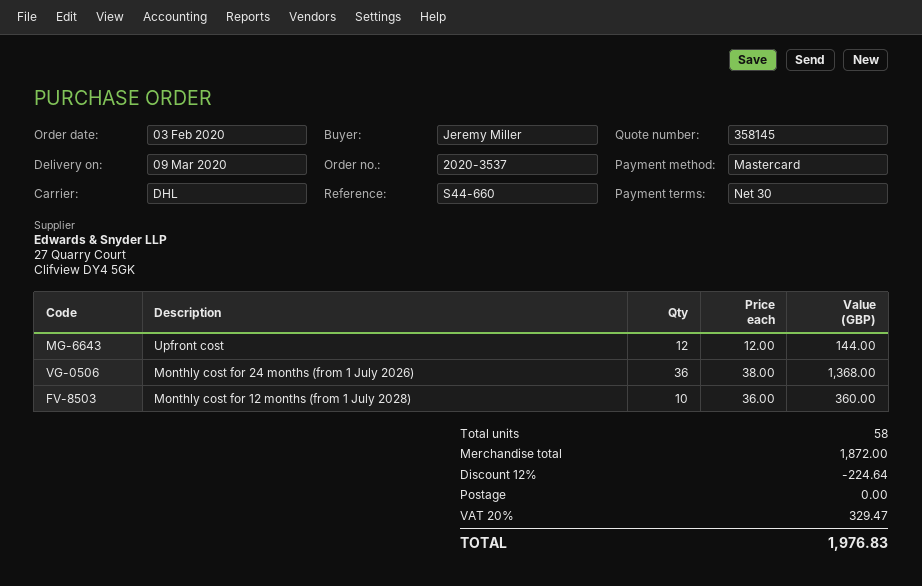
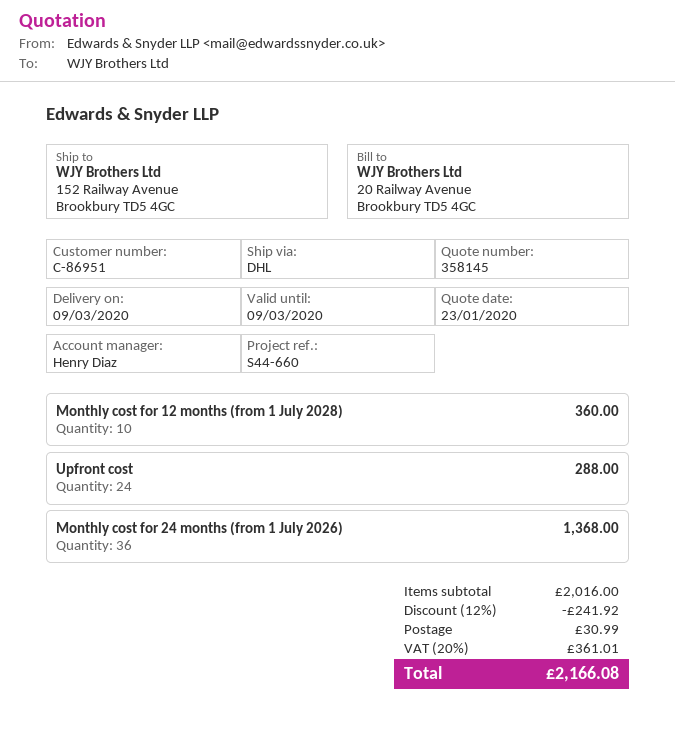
Upfront cost: 12 for 144.00 -> 24 for 288.00
subtotal: 1872.00 -> 2016.00
discount: 12% = 224.64 -> 12% = 241.92
shipping: 0.00 -> 30.99
tax: 20% = 329.47 -> 20% = 361.01
total: 1976.83 -> 2166.08

